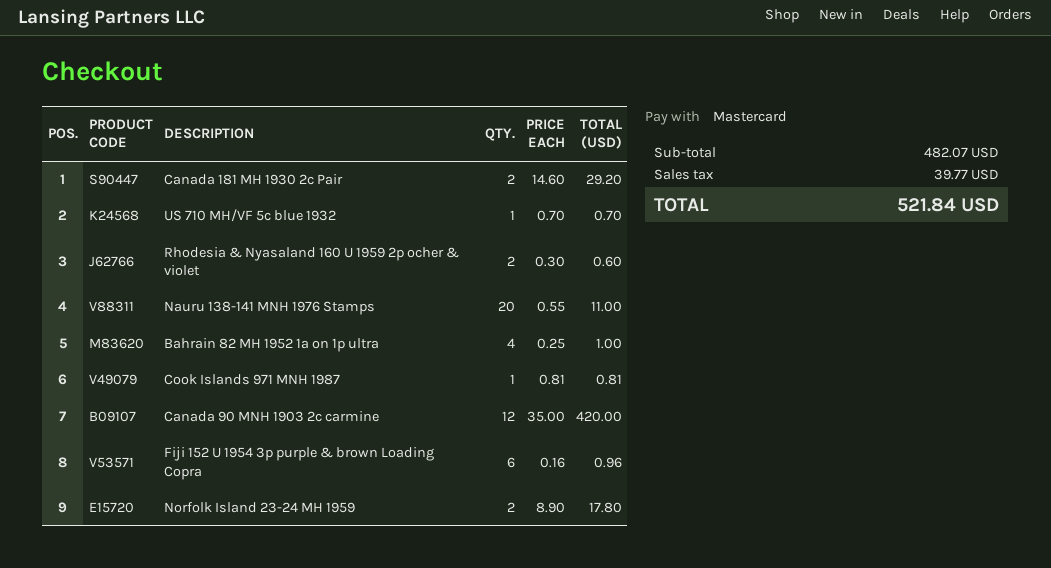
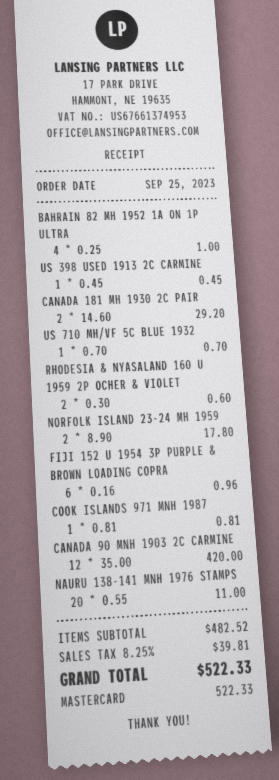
US 398 USED 1913 2C CARMINE: none -> 1 x 0.45 = 0.45
subtotal: 482.07 -> 482.52
tax: 39.77 -> 39.81
total: 521.84 -> 522.33

